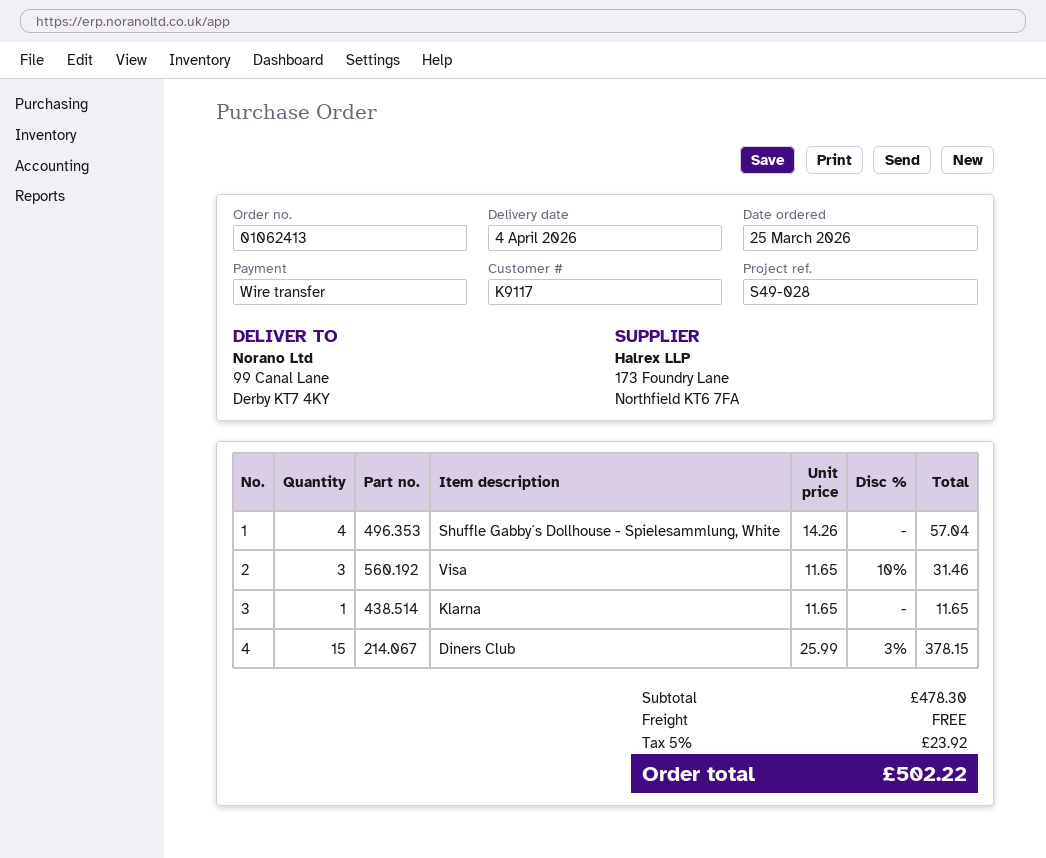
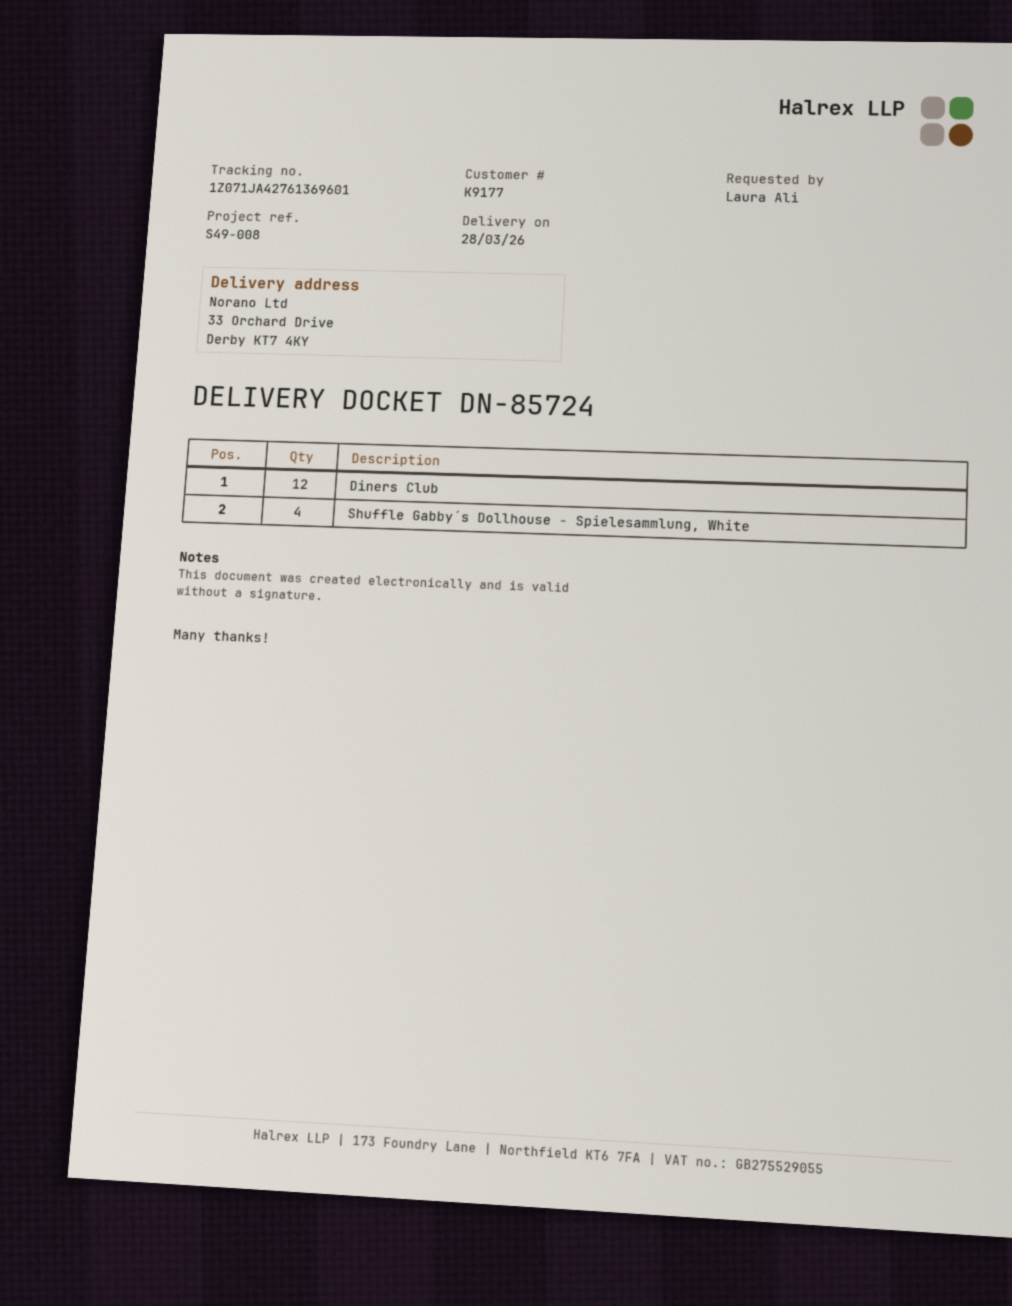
delivery date: 2026-04-04 -> 2026-03-28
customer number: K9117 -> K9177
reference: S49-028 -> S49-008
ship to: 99 Canal Lane, Derby KT7 4KY -> 33 Orchard Drive, Derby KT7 4KY
Visa: 3 -> none
Klarna: 1 -> none
Diners Club: 15 -> 12

